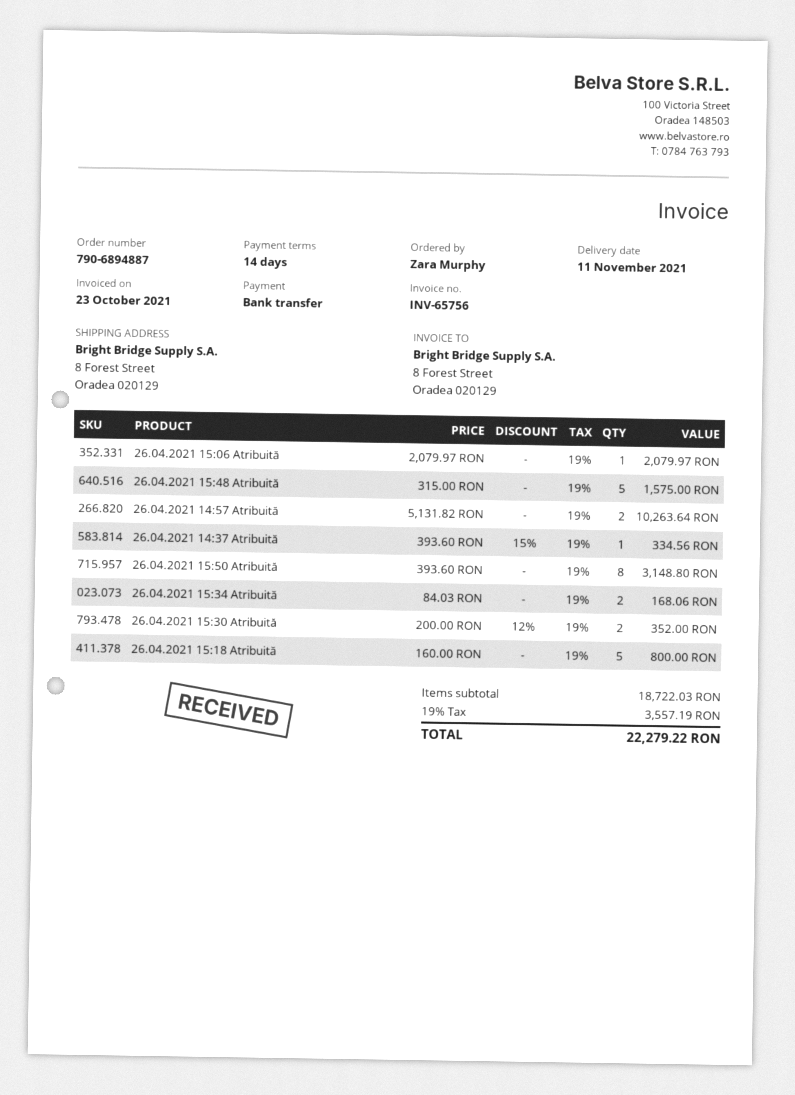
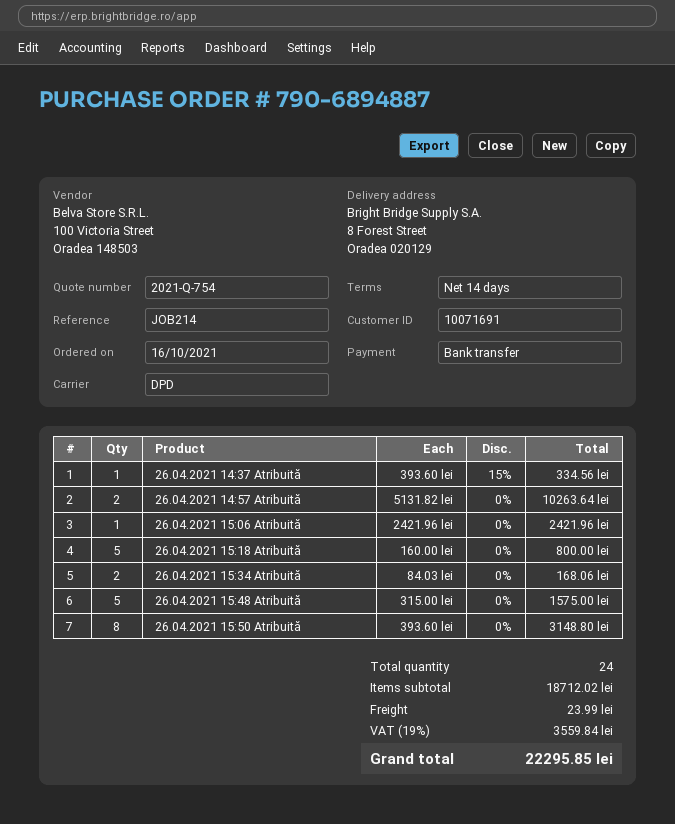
26.04.2021 15:06 Atribuită: 1 x 2079.97 = 2079.97 -> 1 x 2421.96 = 2421.96
26.04.2021 15:30 Atribuită: 2 x 200.00 - 12% = 352.00 -> none
subtotal: 18722.03 -> 18712.02
shipping: none -> 23.99
tax: 19% = 3557.19 -> 19% = 3559.84
total: 22279.22 -> 22295.85

